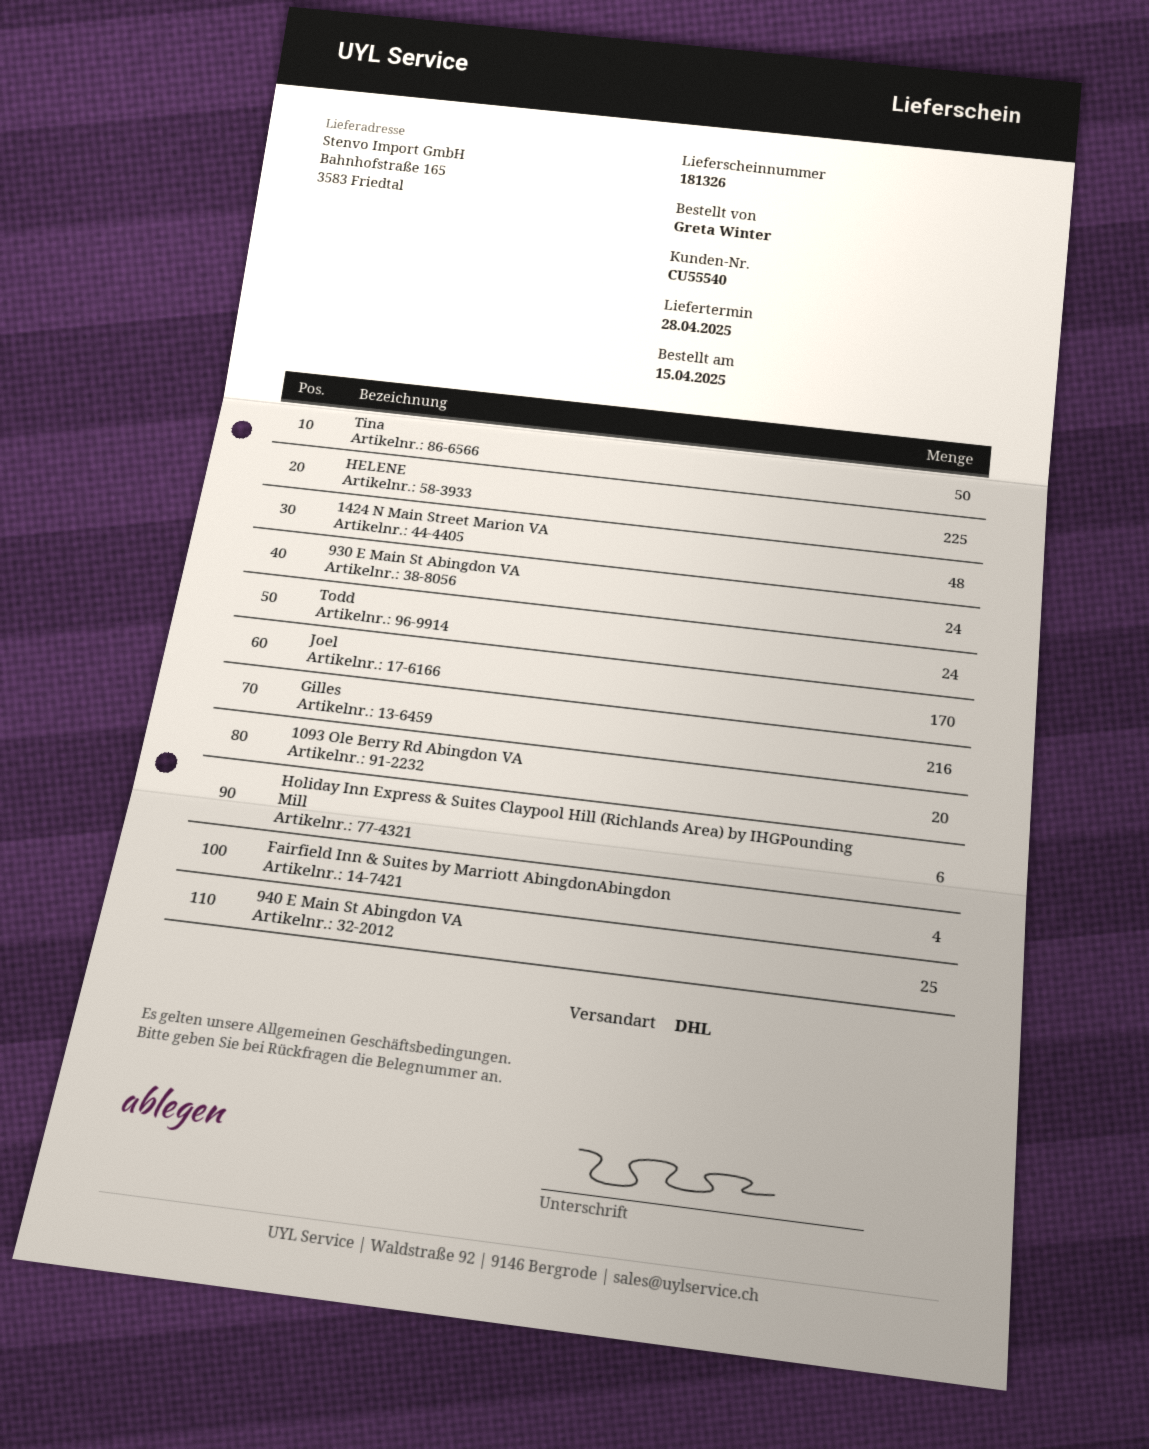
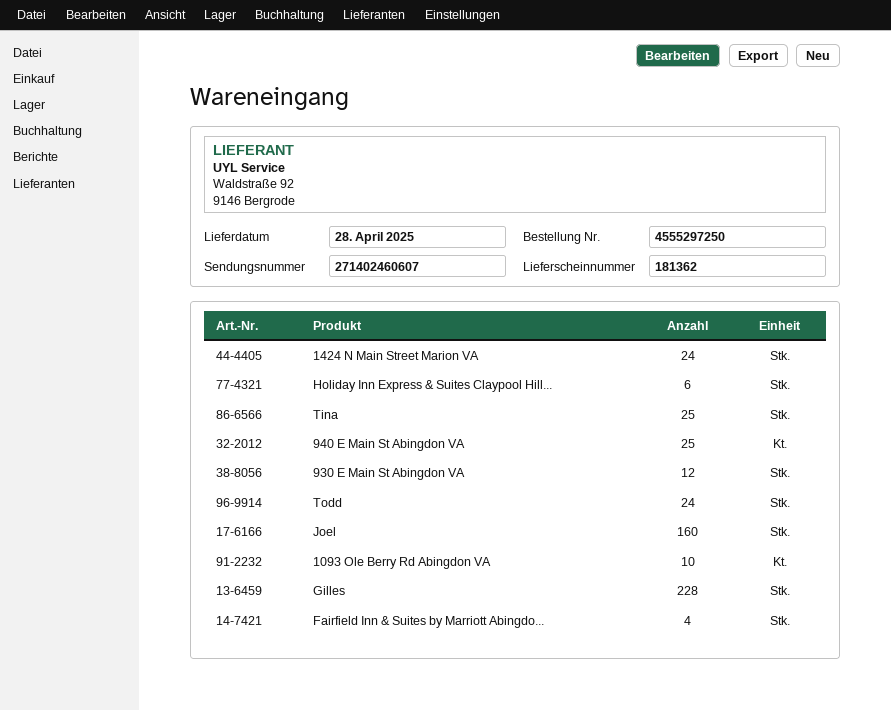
delivery note number: 181326 -> 181362
Tina: 50 -> 25
HELENE: 225 -> none
1424 N Main Street Marion VA: 48 -> 24
930 E Main St Abingdon VA: 24 -> 12
Joel: 170 -> 160
Gilles: 216 -> 228
1093 Ole Berry Rd Abingdon VA: 20 -> 10

